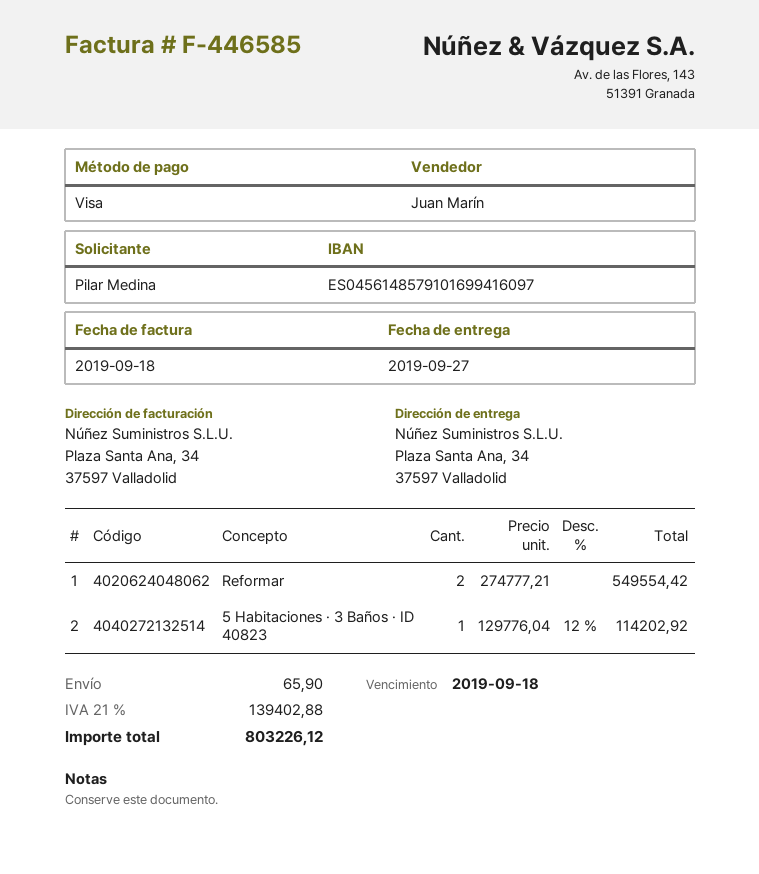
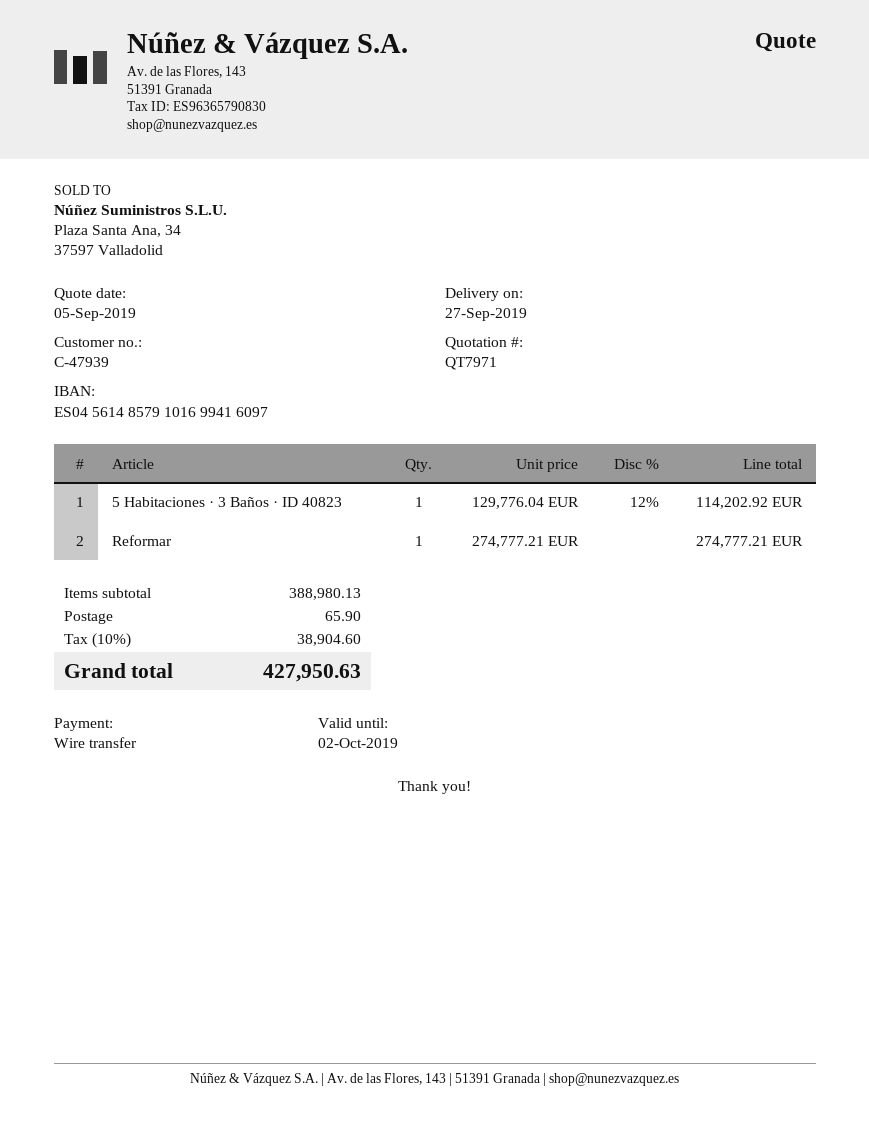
payment method: Visa -> bank transfer
Reformar: 2 x 274777.21 = 549554.42 -> 1 x 274777.21 = 274777.21
tax: 21% = 139402.88 -> 10% = 38904.60
total: 803226.12 -> 427950.63

